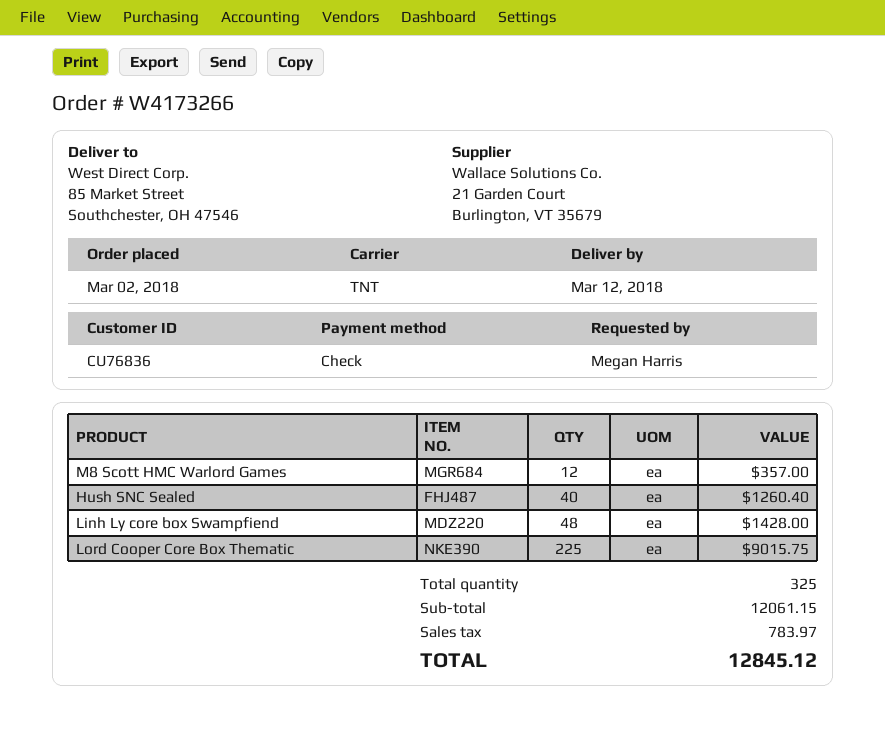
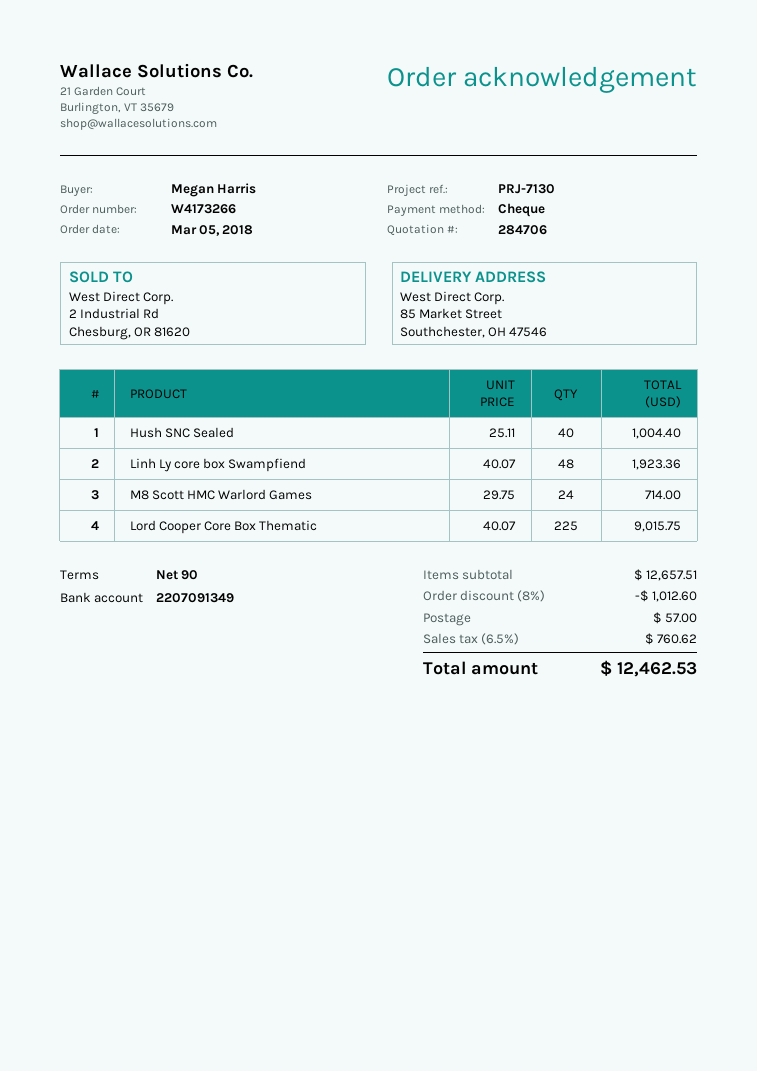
order date: 2018-03-02 -> 2018-03-05
M8 Scott HMC Warlord Games: 12 for 357.00 -> 24 for 714.00
Hush SNC Sealed: 40 for 1260.40 -> 40 for 1004.40
Linh Ly core box Swampfiend: 48 for 1428.00 -> 48 for 1923.36
subtotal: 12061.15 -> 12657.51
discount: none -> 8% = 1012.60
shipping: none -> 57.00
tax: 783.97 -> 760.62
total: 12845.12 -> 12462.53

